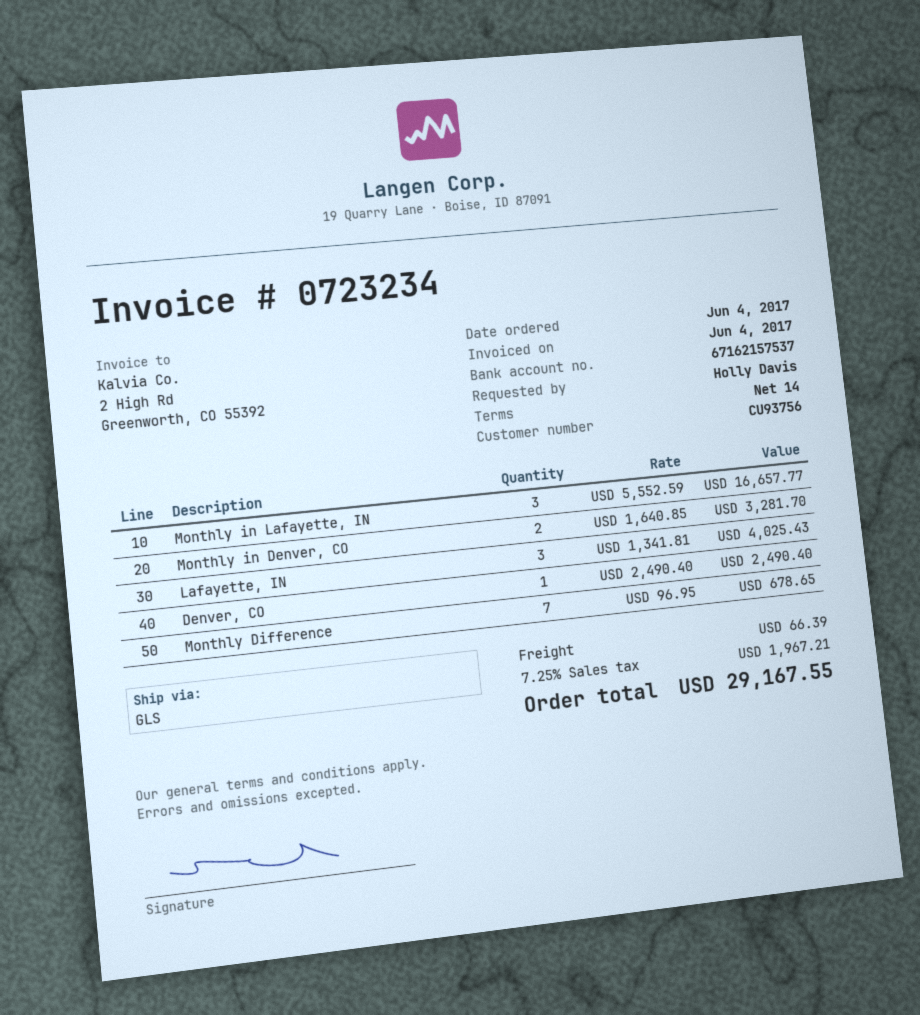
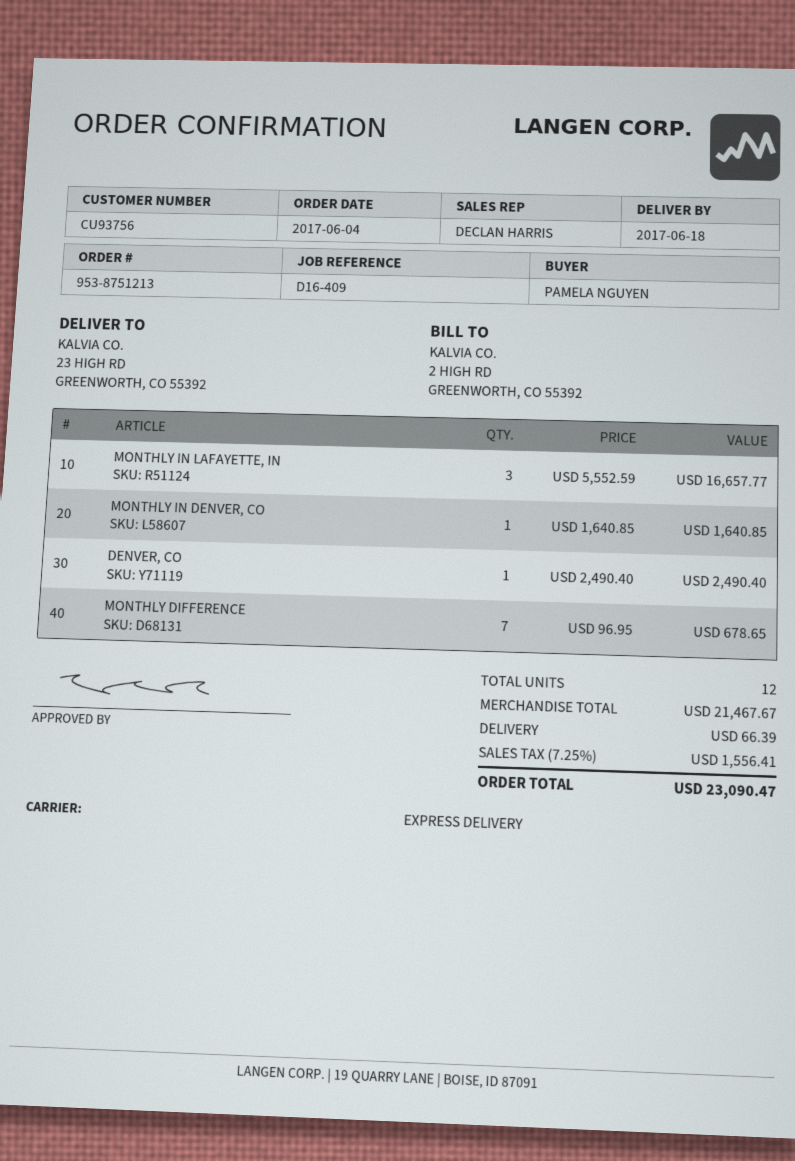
ordered by: Holly Davis -> PAMELA NGUYEN
shipping method: GLS -> express
Monthly in Denver, CO: 2 x 1640.85 = 3281.70 -> 1 x 1640.85 = 1640.85
Lafayette, IN: 3 x 1341.81 = 4025.43 -> none
tax: 7.25% = 1967.21 -> 7.25% = 1556.41
total: 29167.55 -> 23090.47

